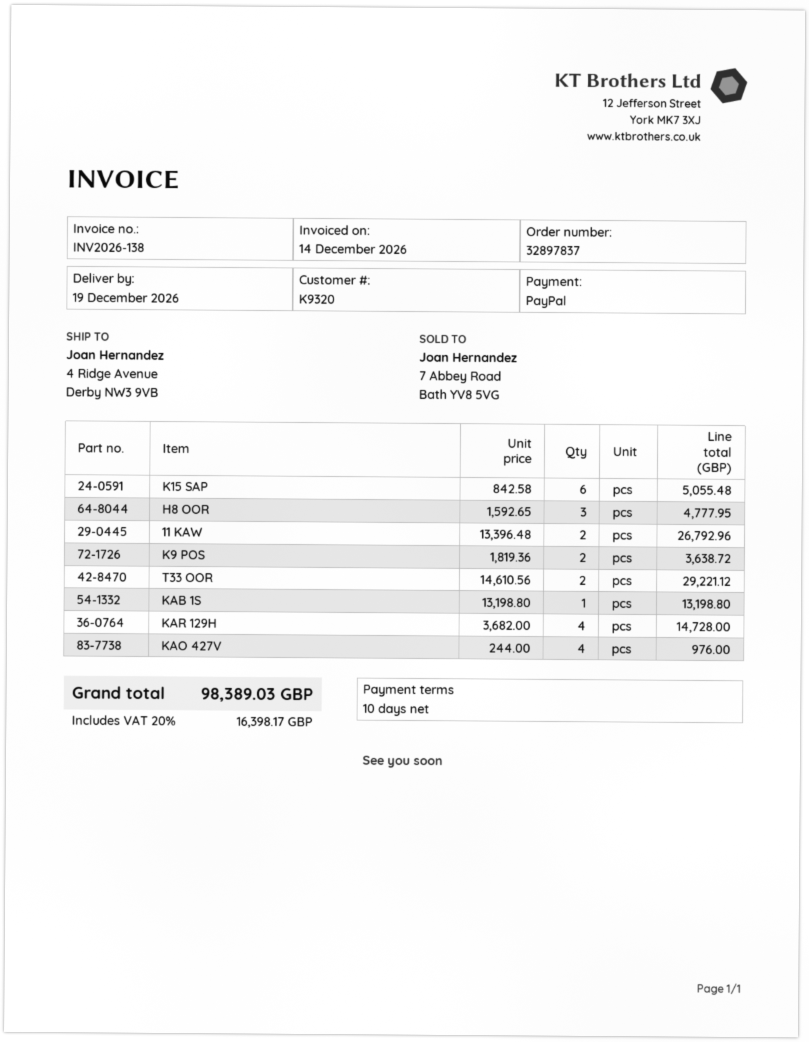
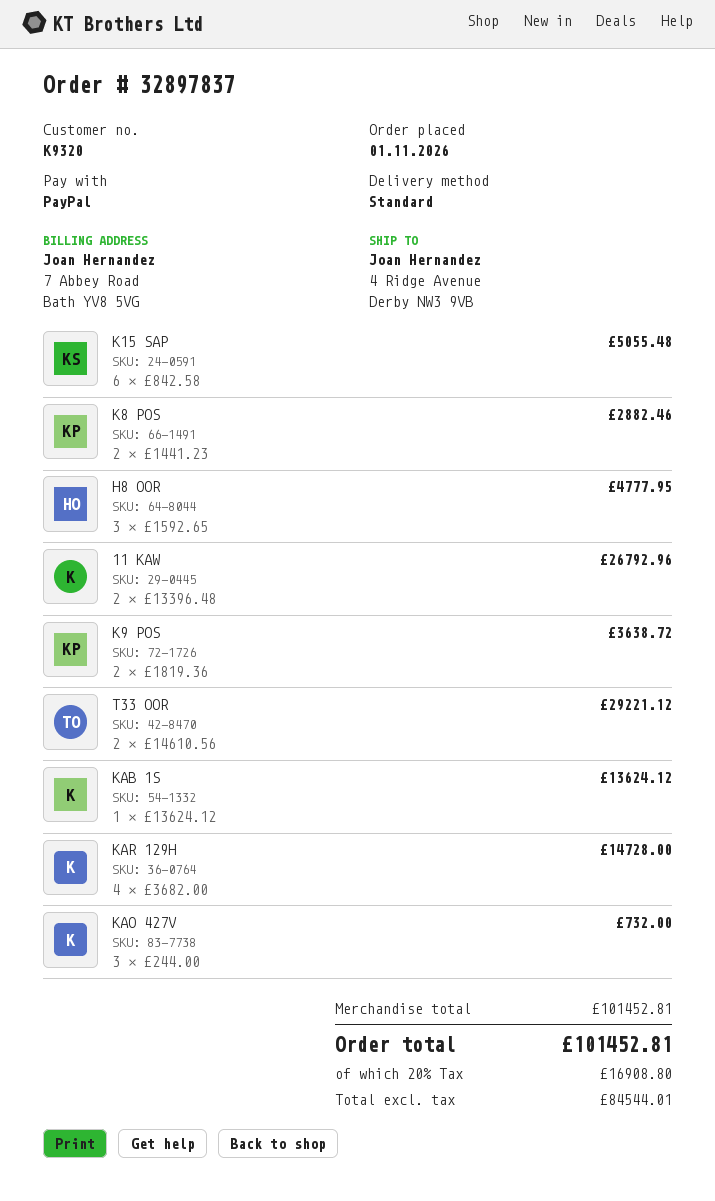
KAB 1S: 1 x 13198.80 = 13198.80 -> 1 x 13624.12 = 13624.12
KAO 427V: 4 x 244.00 = 976.00 -> 3 x 244.00 = 732.00
K8 POS: none -> 2 x 1441.23 = 2882.46
tax: 20% = 16398.17 -> 20% = 16908.80
total: 98389.03 -> 101452.81

